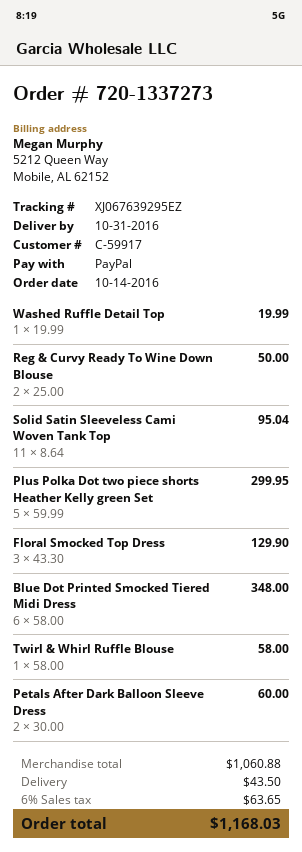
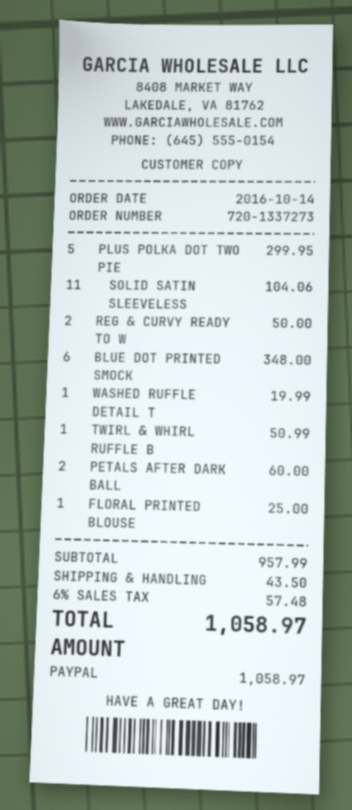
Solid Satin Sleeveless Cami Woven Tank Top: 11 for 95.04 -> 11 for 104.06
Floral Smocked Top Dress: 3 for 129.90 -> none
Twirl & Whirl Ruffle Blouse: 1 for 58.00 -> 1 for 50.99
FLORAL PRINTED BLOUSE: none -> 1 for 25.00
subtotal: 1060.88 -> 957.99
tax: 6% = 63.65 -> 6% = 57.48
total: 1168.03 -> 1058.97

